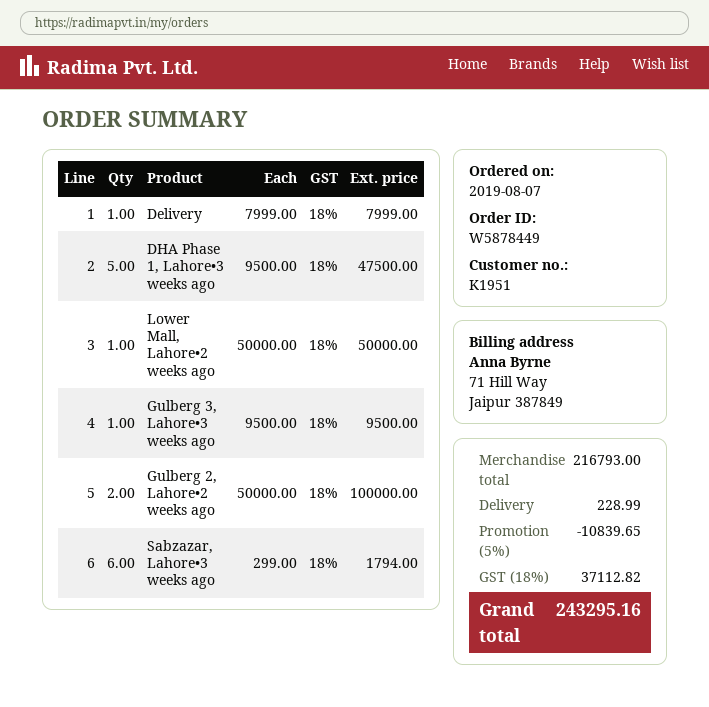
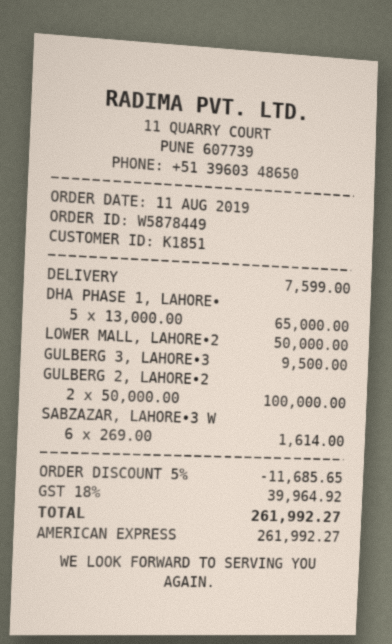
order date: 2019-08-07 -> 2019-08-11
customer number: K1951 -> K1851
Delivery: 1 x 7999.00 = 7999.00 -> 1 x 7599.00 = 7599.00
DHA Phase 1, Lahore•3 weeks ago: 5 x 9500.00 = 47500.00 -> 5 x 13000.00 = 65000.00
Sabzazar, Lahore•3 weeks ago: 6 x 299.00 = 1794.00 -> 6 x 269.00 = 1614.00
discount: 5% = 10839.65 -> 5% = 11685.65
shipping: 228.99 -> none
tax: 18% = 37112.82 -> 18% = 39964.92
total: 243295.16 -> 261992.27

